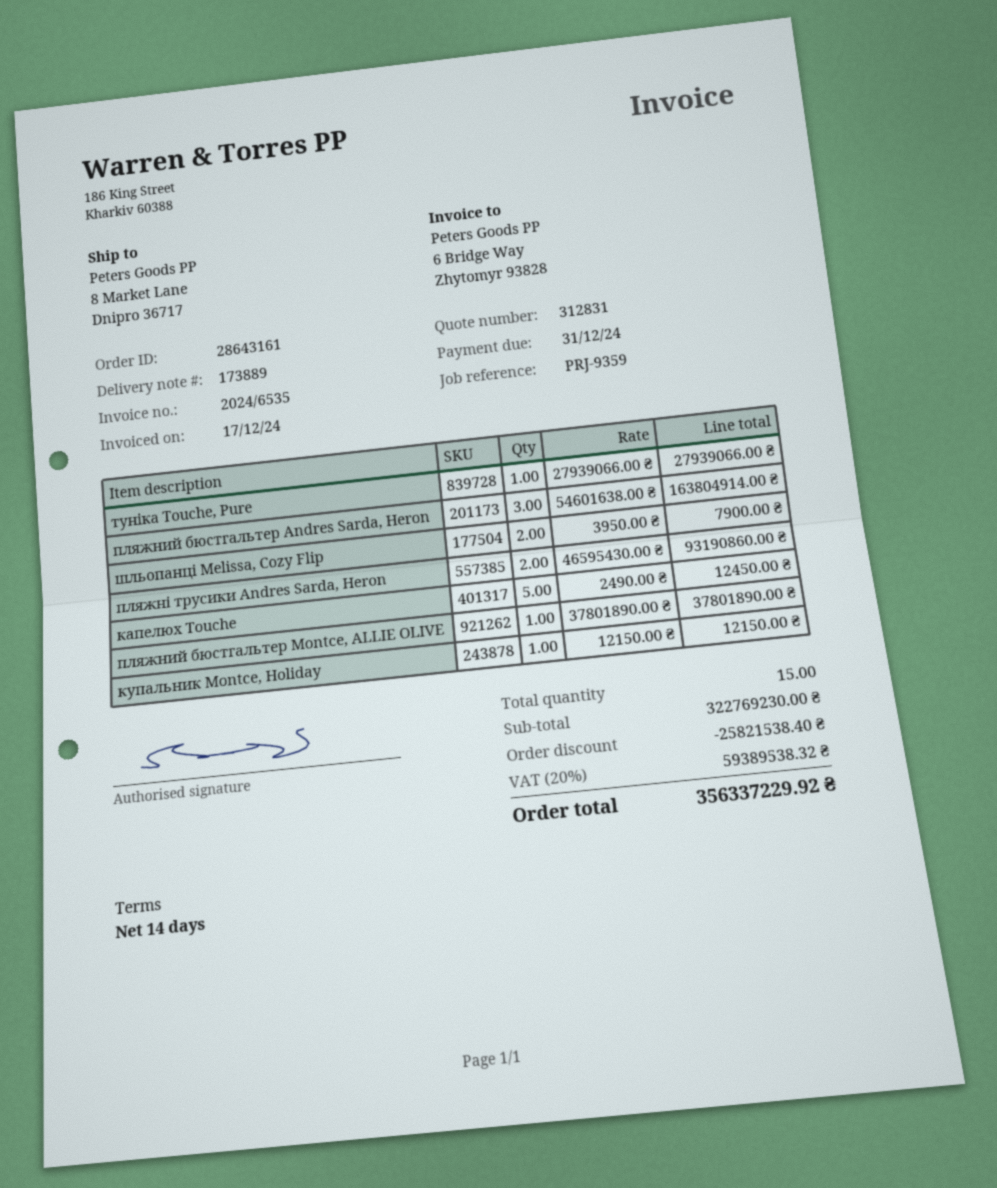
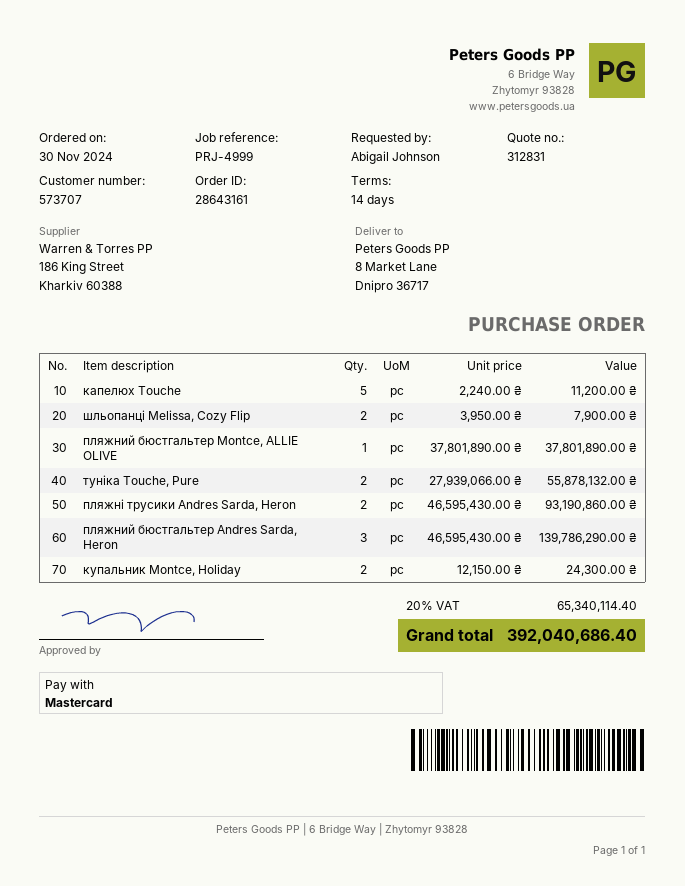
reference: PRJ-9359 -> PRJ-4999
тунiка Touche, Pure: 1 x 27939066.00 = 27939066.00 -> 2 x 27939066.00 = 55878132.00
пляжний бюстгальтер Andres Sarda, Heron: 3 x 54601638.00 = 163804914.00 -> 3 x 46595430.00 = 139786290.00
капелюх Touche: 5 x 2490.00 = 12450.00 -> 5 x 2240.00 = 11200.00
купальник Montce, Holiday: 1 x 12150.00 = 12150.00 -> 2 x 12150.00 = 24300.00
discount: 25821538.40 -> none
tax: 20% = 59389538.32 -> 20% = 65340114.40
total: 356337229.92 -> 392040686.40

